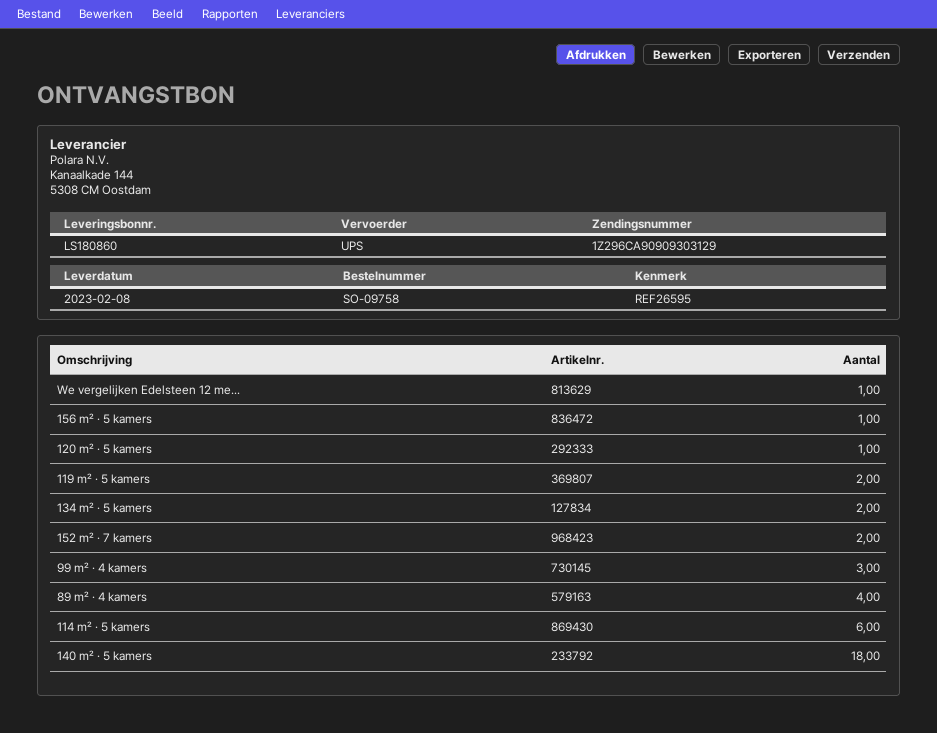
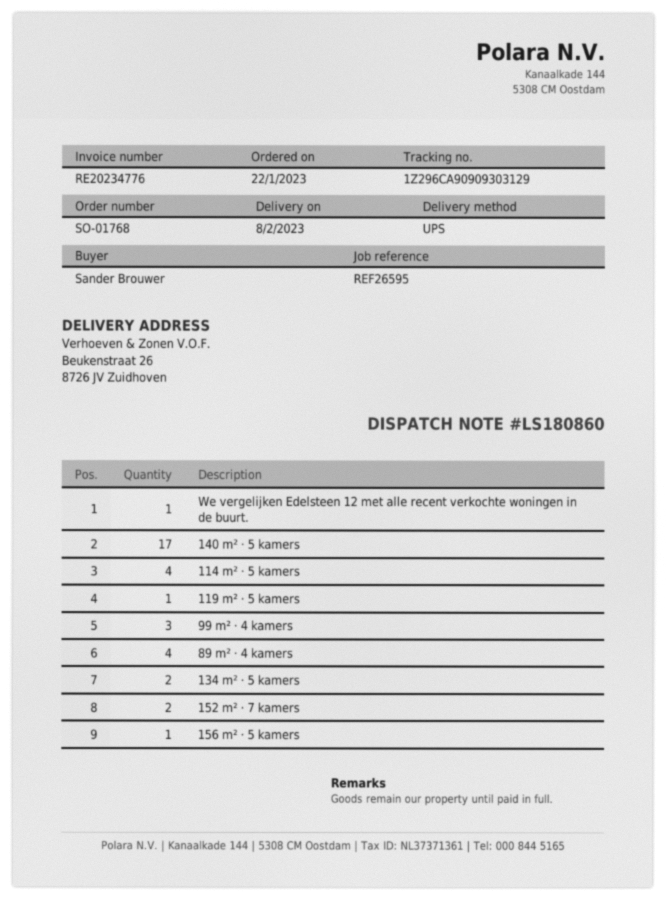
order number: SO-09758 -> SO-01768
120 m² · 5 kamers: 1 -> none
119 m² · 5 kamers: 2 -> 1
114 m² · 5 kamers: 6 -> 4
140 m² · 5 kamers: 18 -> 17

